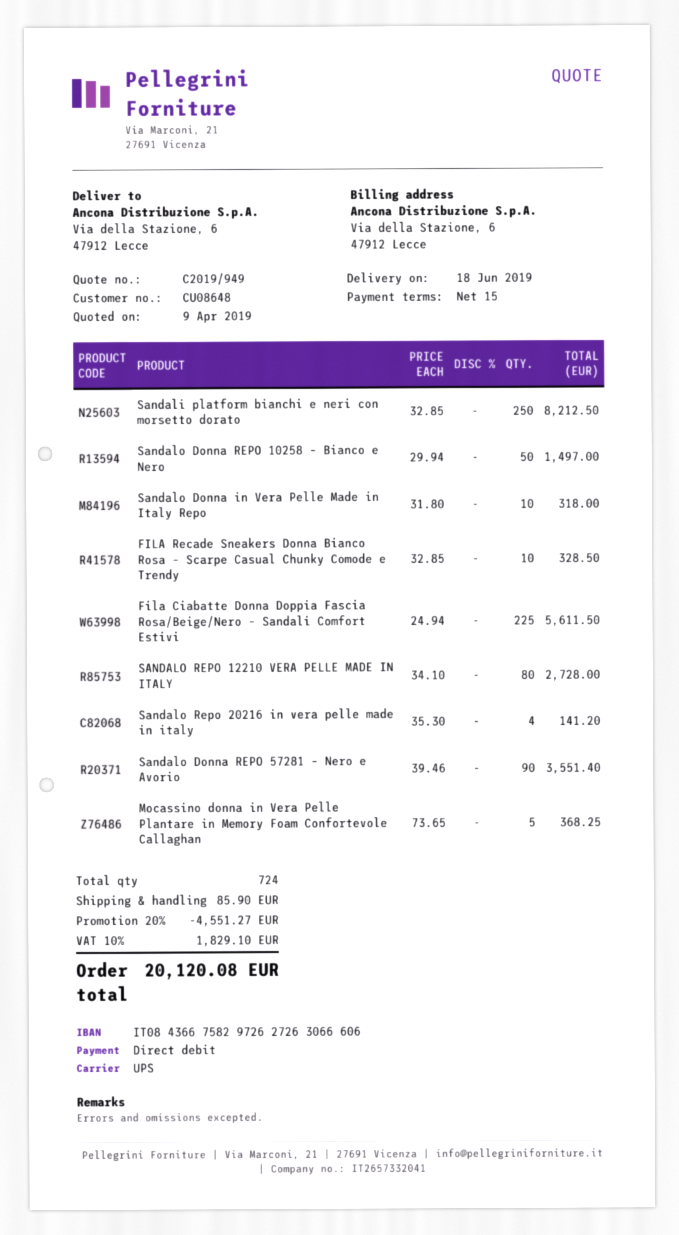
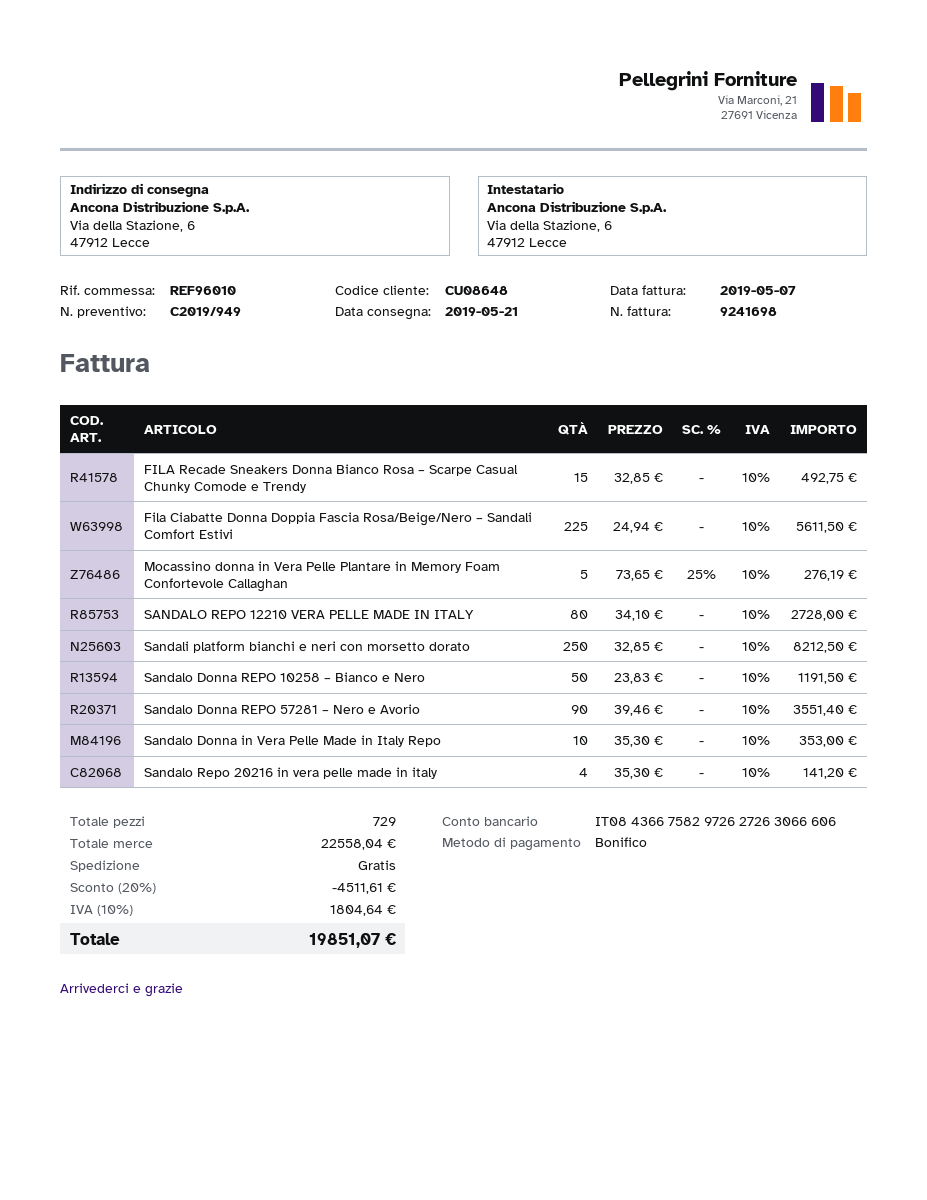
delivery date: 2019-06-18 -> 2019-05-21
payment method: direct debit -> bank transfer
Sandalo Donna REPO 10258 – Bianco e Nero: 50 x 29.94 = 1497.00 -> 50 x 23.83 = 1191.50
Sandalo Donna in Vera Pelle Made in Italy Repo: 10 x 31.80 = 318.00 -> 10 x 35.30 = 353.00
FILA Recade Sneakers Donna Bianco Rosa – Scarpe Casual Chunky Comode e Trendy: 10 x 32.85 = 328.50 -> 15 x 32.85 = 492.75
Mocassino donna in Vera Pelle Plantare in Memory Foam Confortevole Callaghan: 5 x 73.65 = 368.25 -> 5 x 73.65 - 25% = 276.19
total quantity: 724 -> 729
discount: 20% = 4551.27 -> 20% = 4511.61
shipping: 85.90 -> 0.00
tax: 10% = 1829.10 -> 10% = 1804.64
total: 20120.08 -> 19851.07

